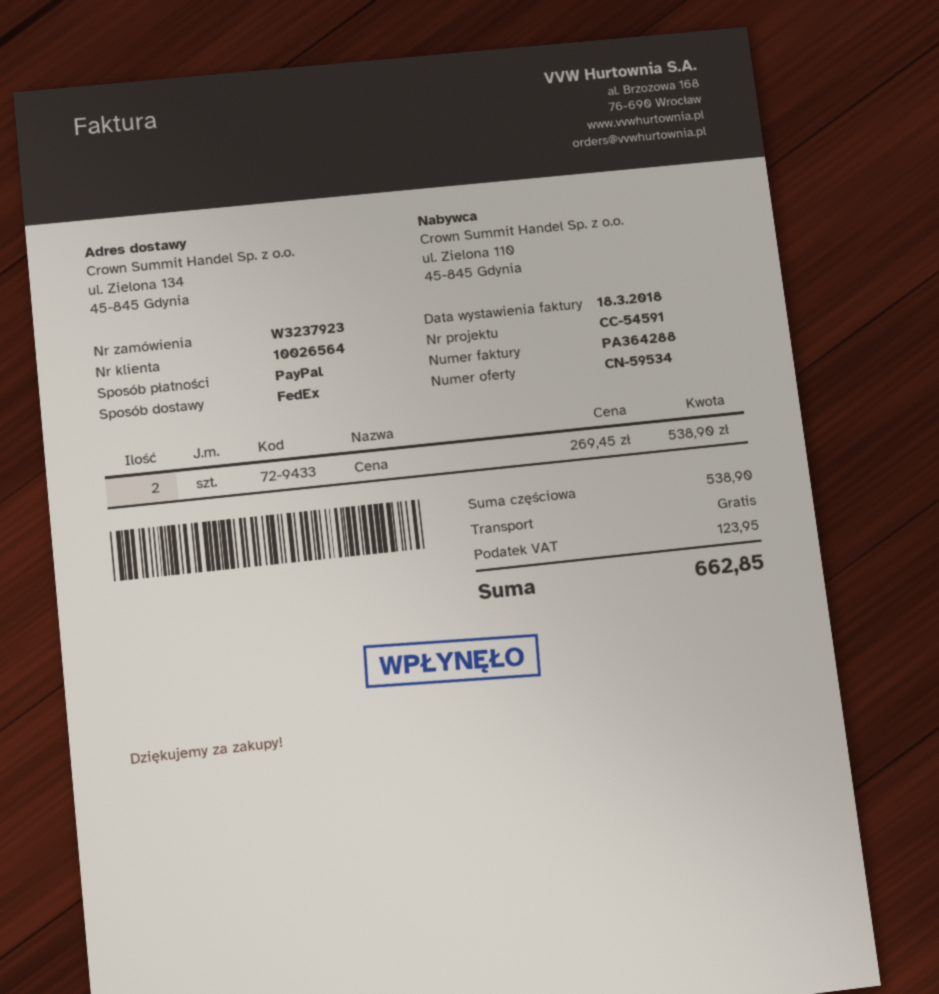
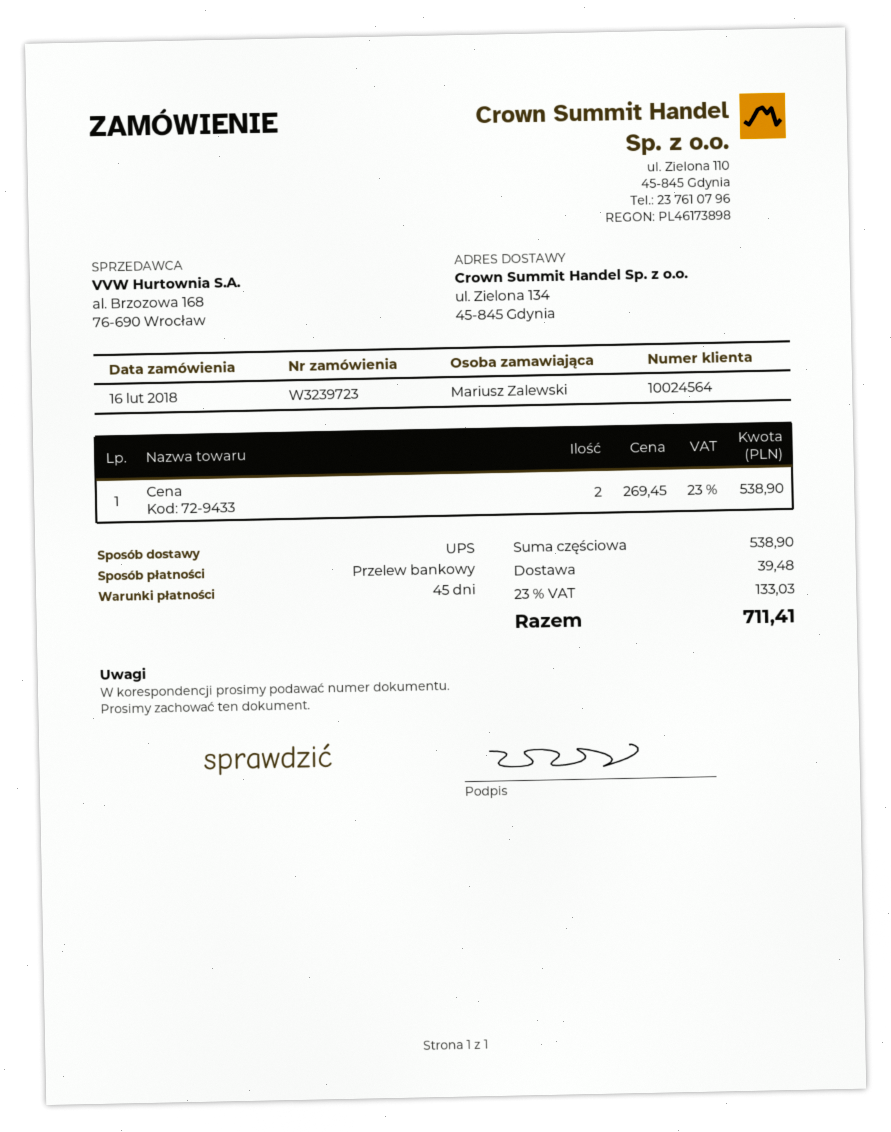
order number: W3237923 -> W3239723
customer number: 10026564 -> 10024564
payment method: PayPal -> bank transfer
shipping method: FedEx -> UPS
shipping: 0.00 -> 39.48
tax: 123.95 -> 133.03
total: 662.85 -> 711.41

